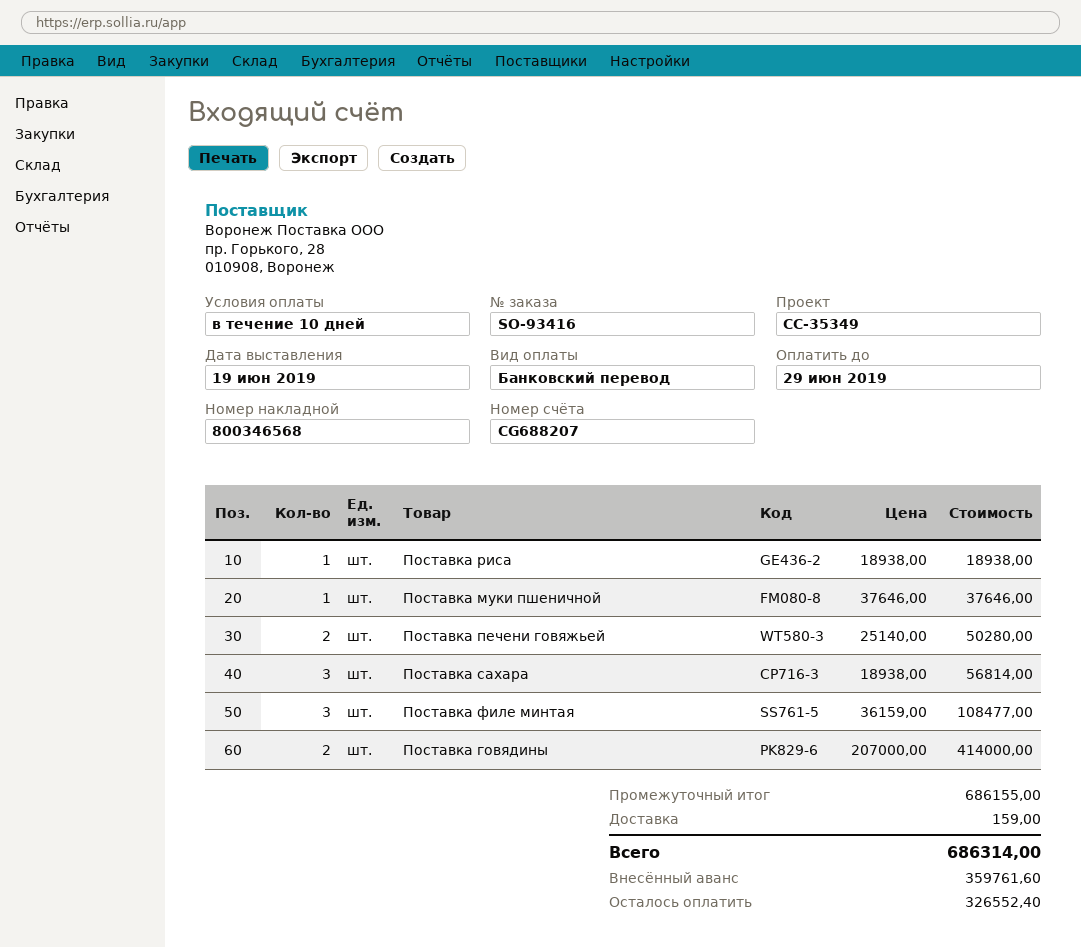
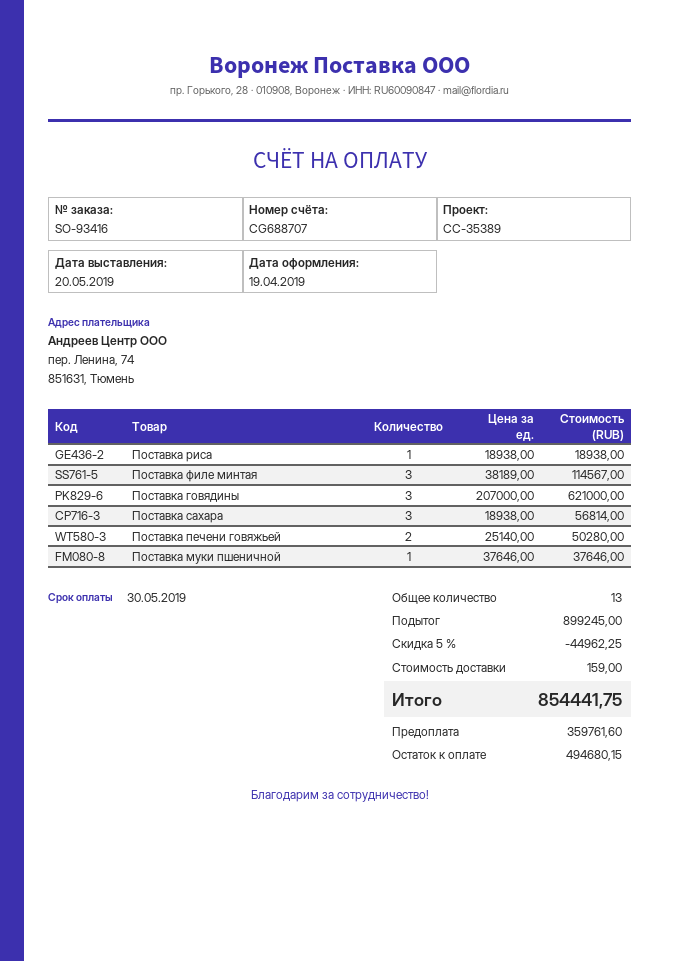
invoice number: CG688207 -> CG688707
invoice date: 2019-06-19 -> 2019-05-20
due date: 2019-06-29 -> 2019-05-30
reference: CC-35349 -> CC-35389
Поставка филе минтая: 3 x 36159.00 = 108477.00 -> 3 x 38189.00 = 114567.00
Поставка говядины: 2 x 207000.00 = 414000.00 -> 3 x 207000.00 = 621000.00
subtotal: 686155.00 -> 899245.00
discount: none -> 5% = 44962.25
total: 686314.00 -> 854441.75
balance: 326552.40 -> 494680.15

